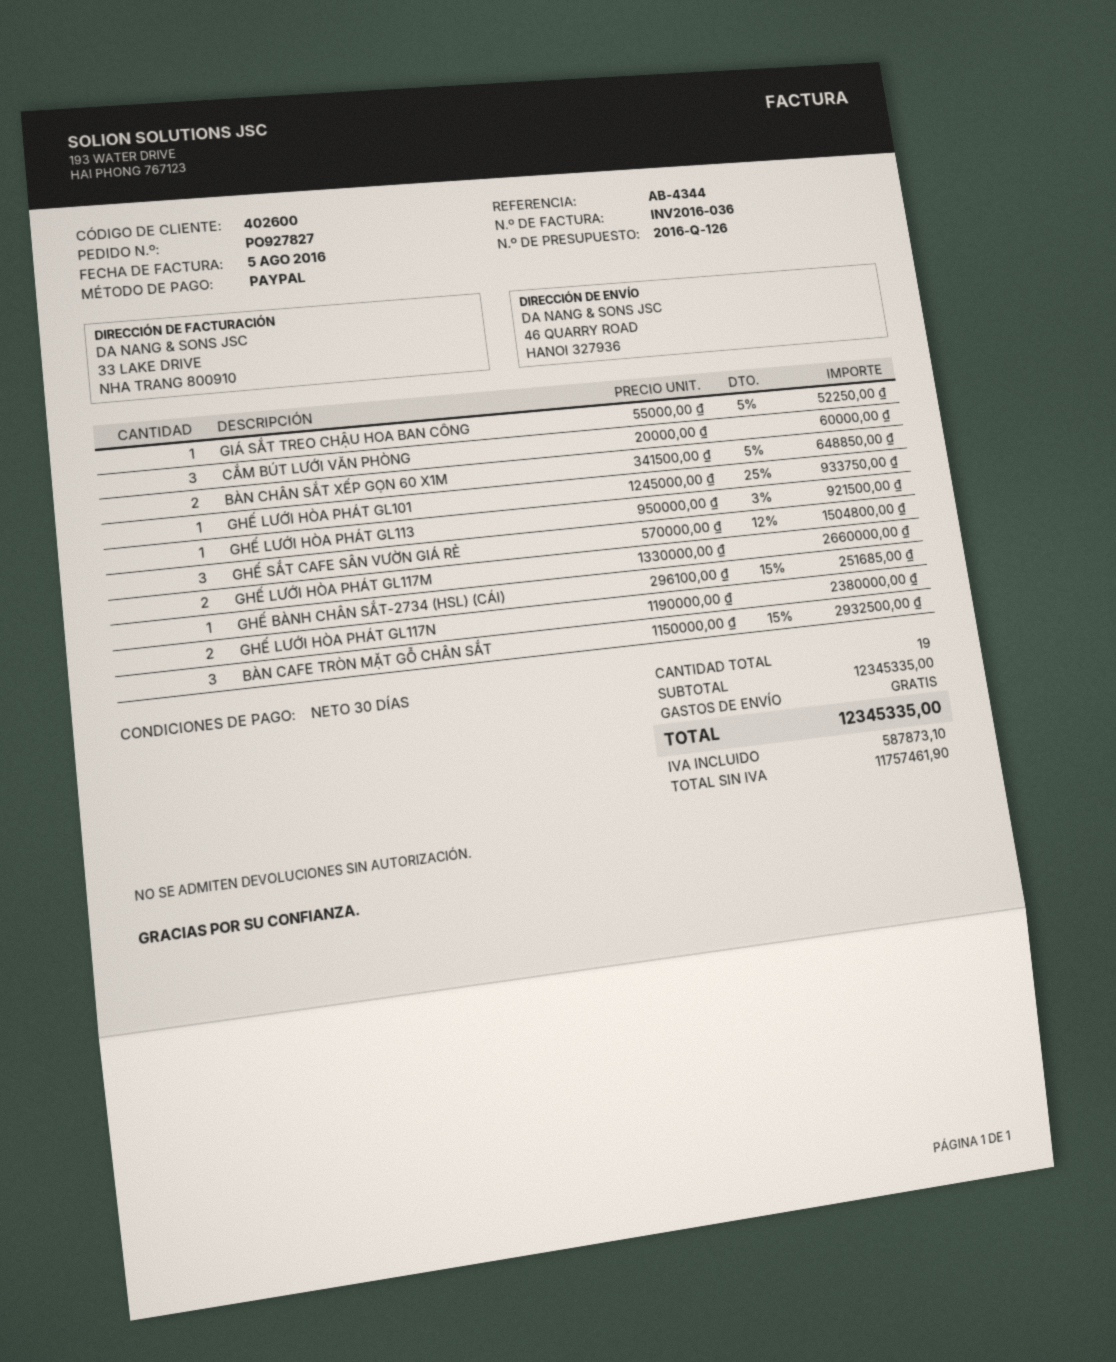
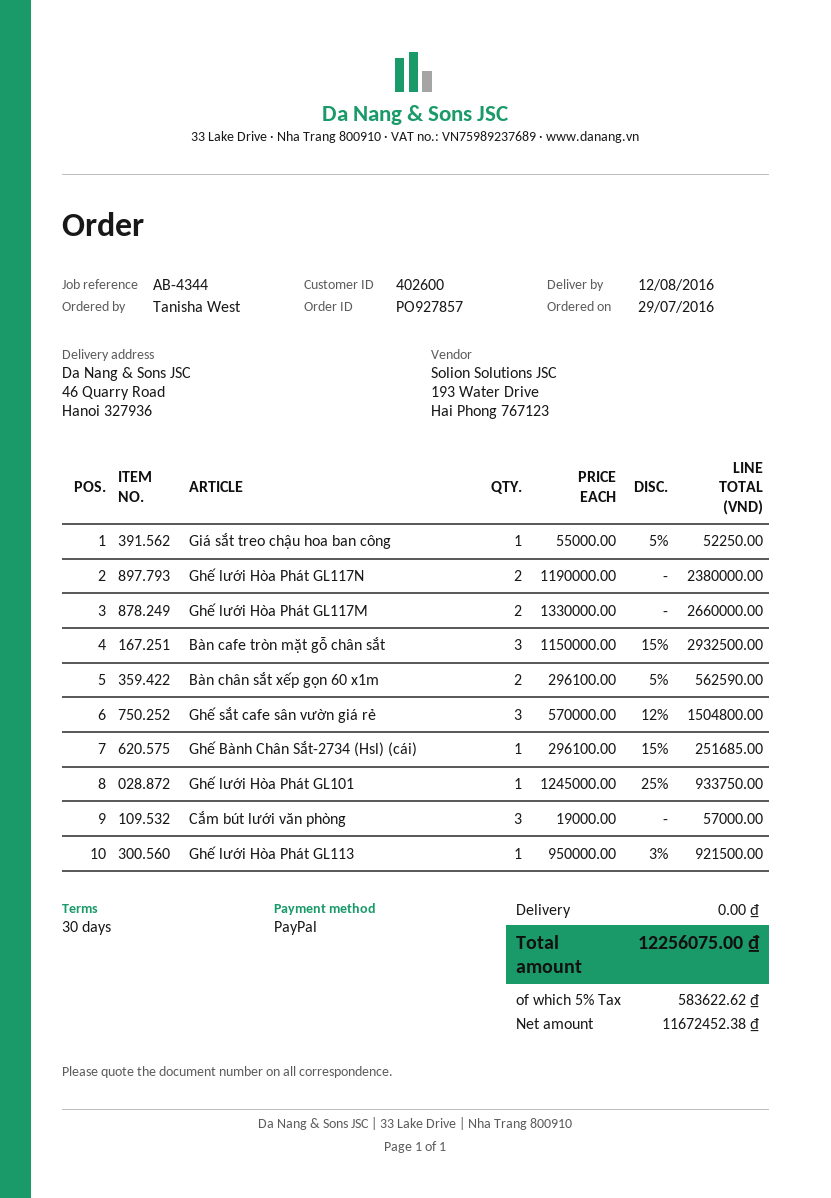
order number: PO927827 -> PO927857
CẮM BÚT LƯỚI VĂN PHÒNG: 3 x 20000.00 = 60000.00 -> 3 x 19000.00 = 57000.00
BÀN CHÂN SẮT XẾP GỌN 60 X1M: 2 x 341500.00 - 5% = 648850.00 -> 2 x 296100.00 - 5% = 562590.00
net: 11757461.90 -> 11672452.38
tax: 587873.10 -> 583622.62
total: 12345335.00 -> 12256075.00

